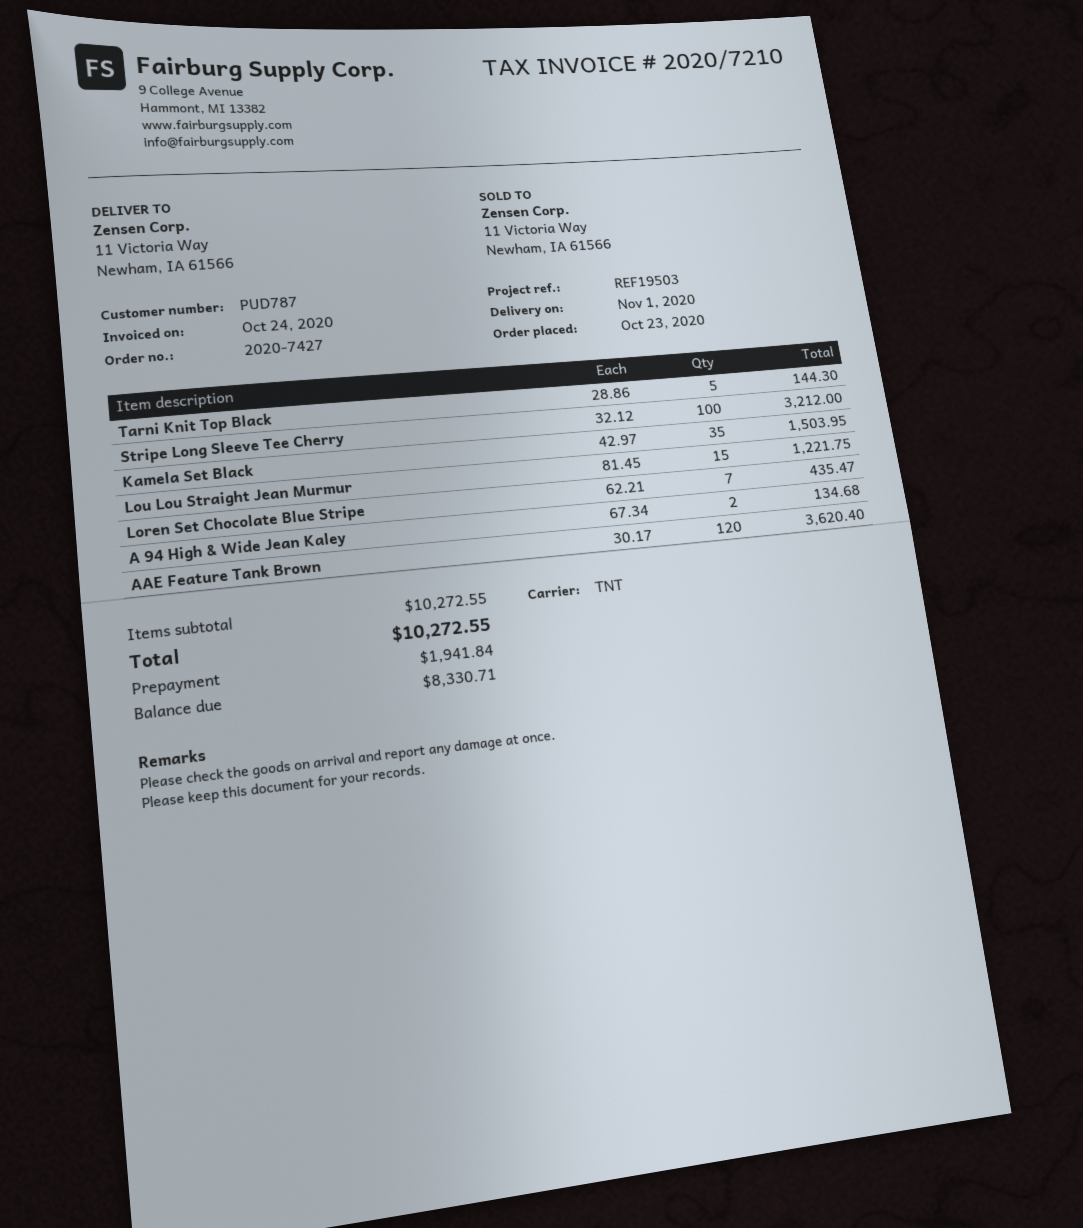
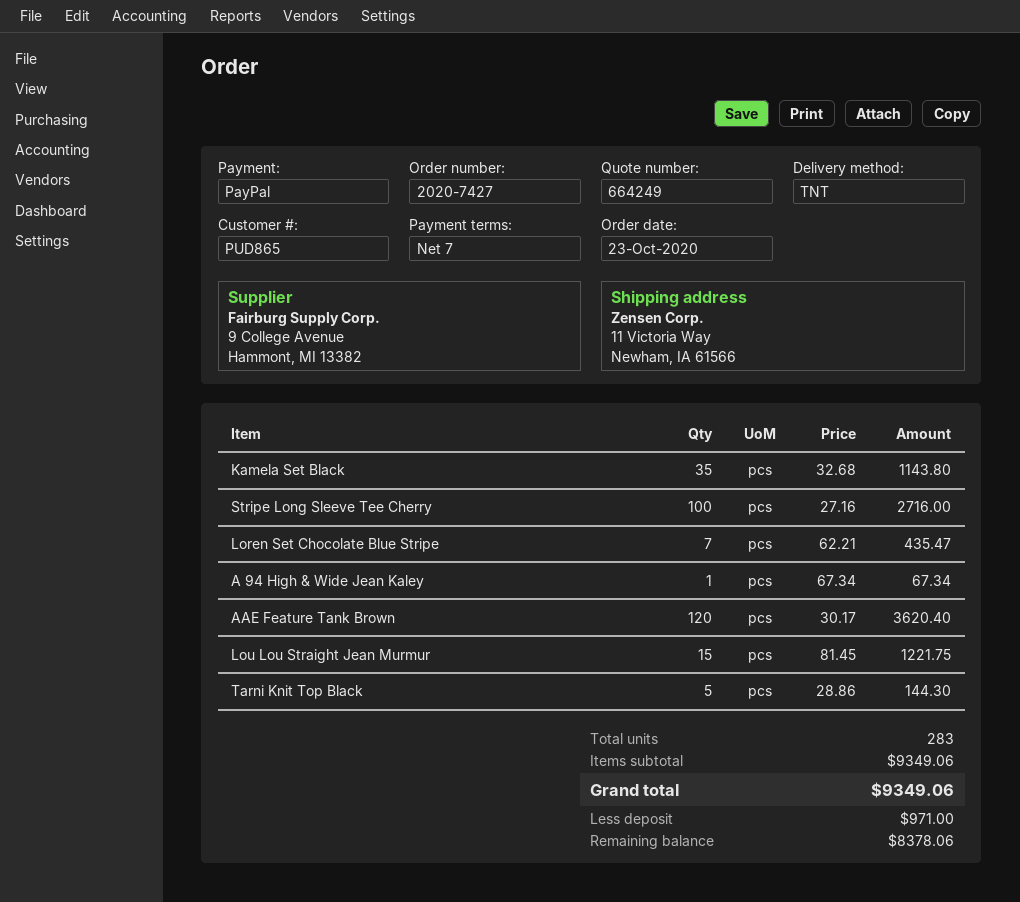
customer number: PUD787 -> PUD865
Stripe Long Sleeve Tee Cherry: 100 x 32.12 = 3212.00 -> 100 x 27.16 = 2716.00
Kamela Set Black: 35 x 42.97 = 1503.95 -> 35 x 32.68 = 1143.80
A 94 High & Wide Jean Kaley: 2 x 67.34 = 134.68 -> 1 x 67.34 = 67.34
subtotal: 10272.55 -> 9349.06
total: 10272.55 -> 9349.06
deposit: 1941.84 -> 971.00
balance: 8330.71 -> 8378.06

